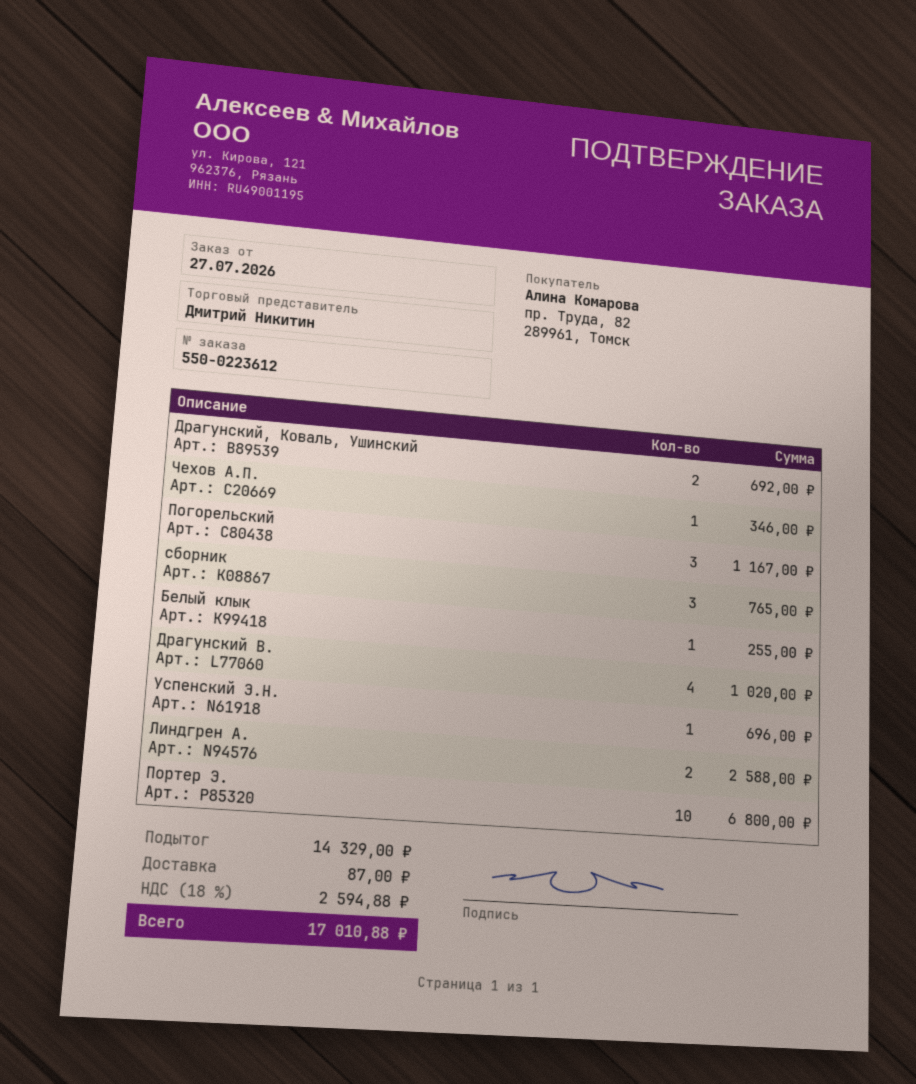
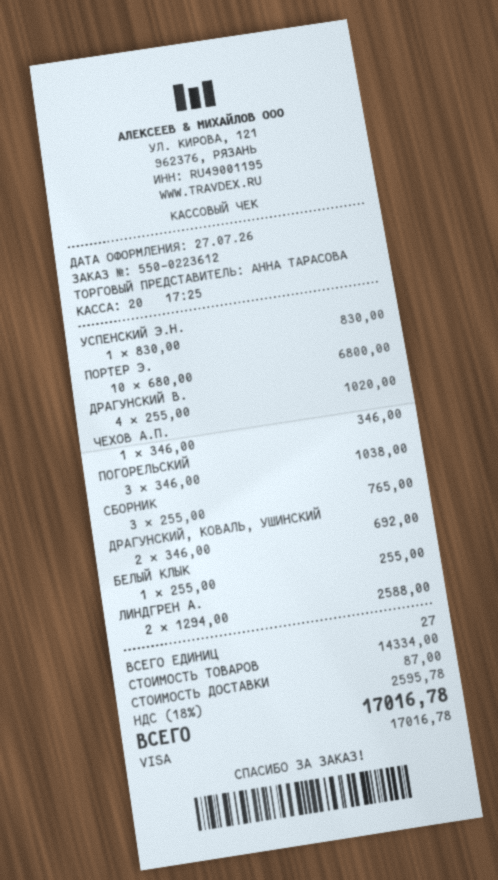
sales rep: Дмитрий Никитин -> АННА ТАРАСОВА
Погорельский: 3 for 1167.00 -> 3 for 1038.00
Успенский Э.Н.: 1 for 696.00 -> 1 for 830.00
subtotal: 14329.00 -> 14334.00
tax: 18% = 2594.88 -> 18% = 2595.78
total: 17010.88 -> 17016.78

